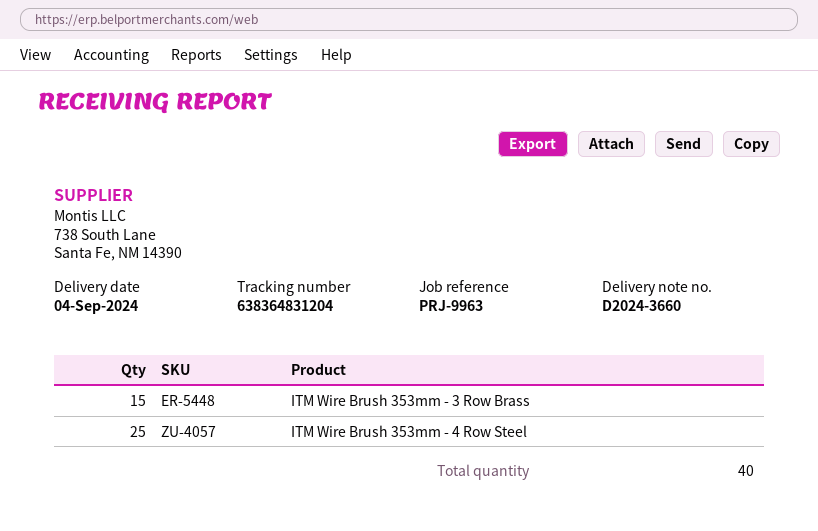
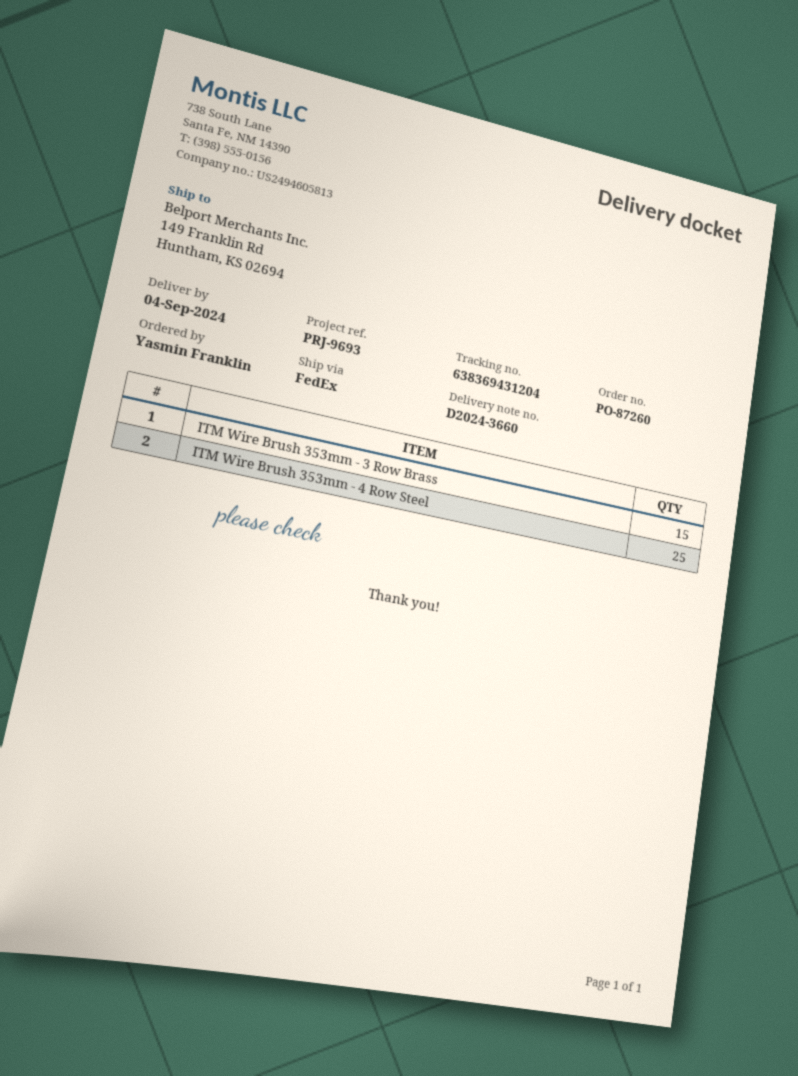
reference: PRJ-9963 -> PRJ-9693
tracking number: 638364831204 -> 638369431204

